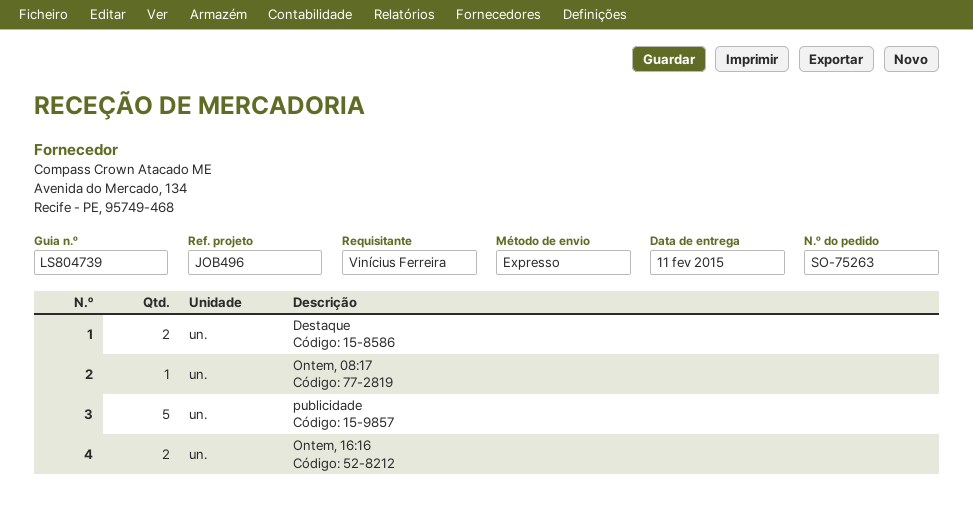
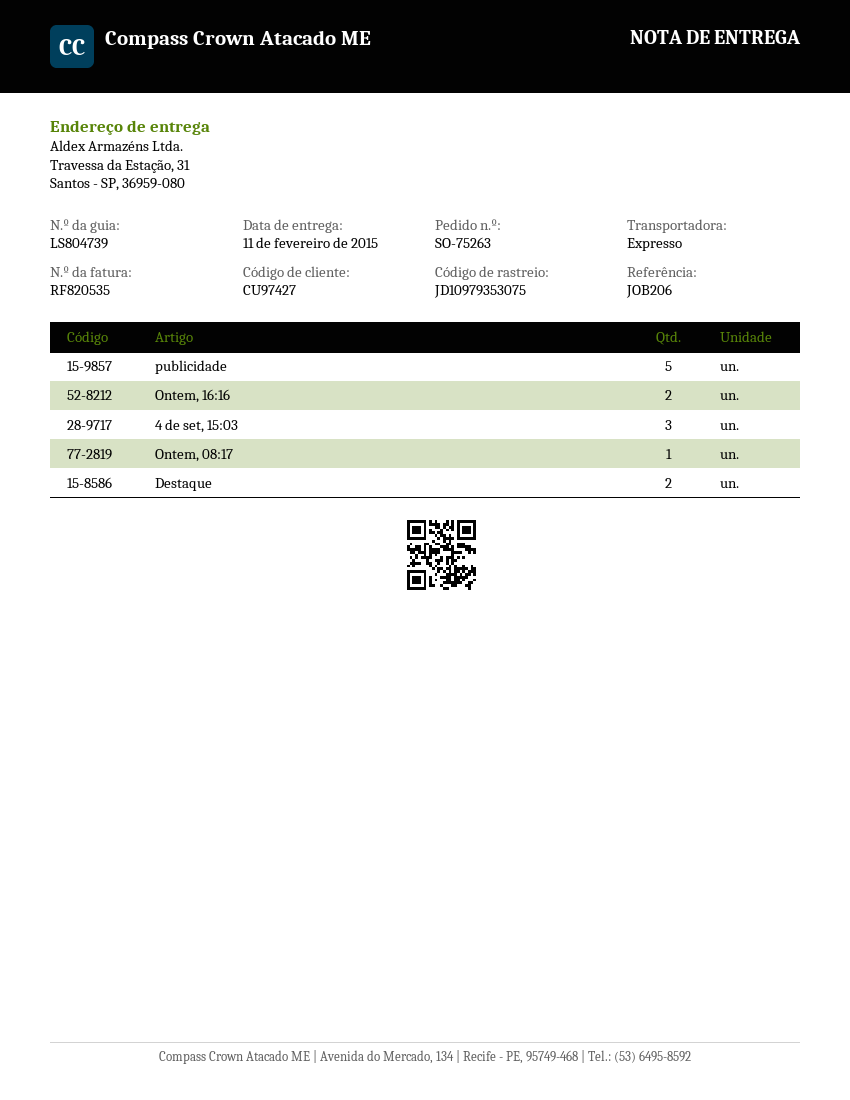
reference: JOB496 -> JOB206
4 de set, 15:03: none -> 3

